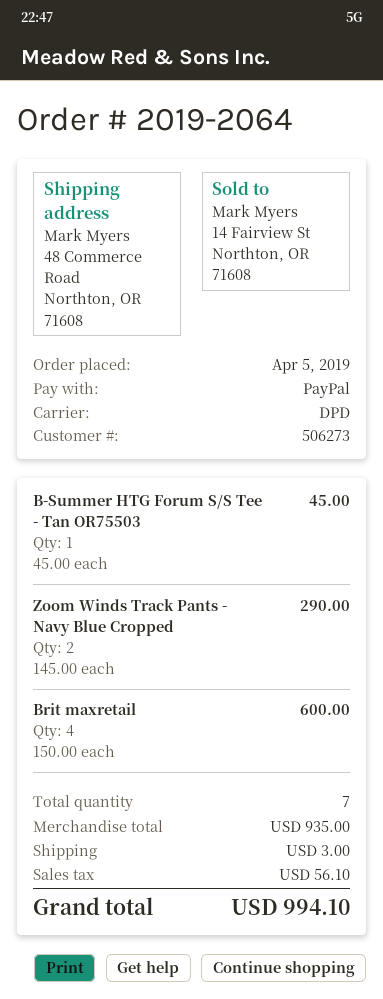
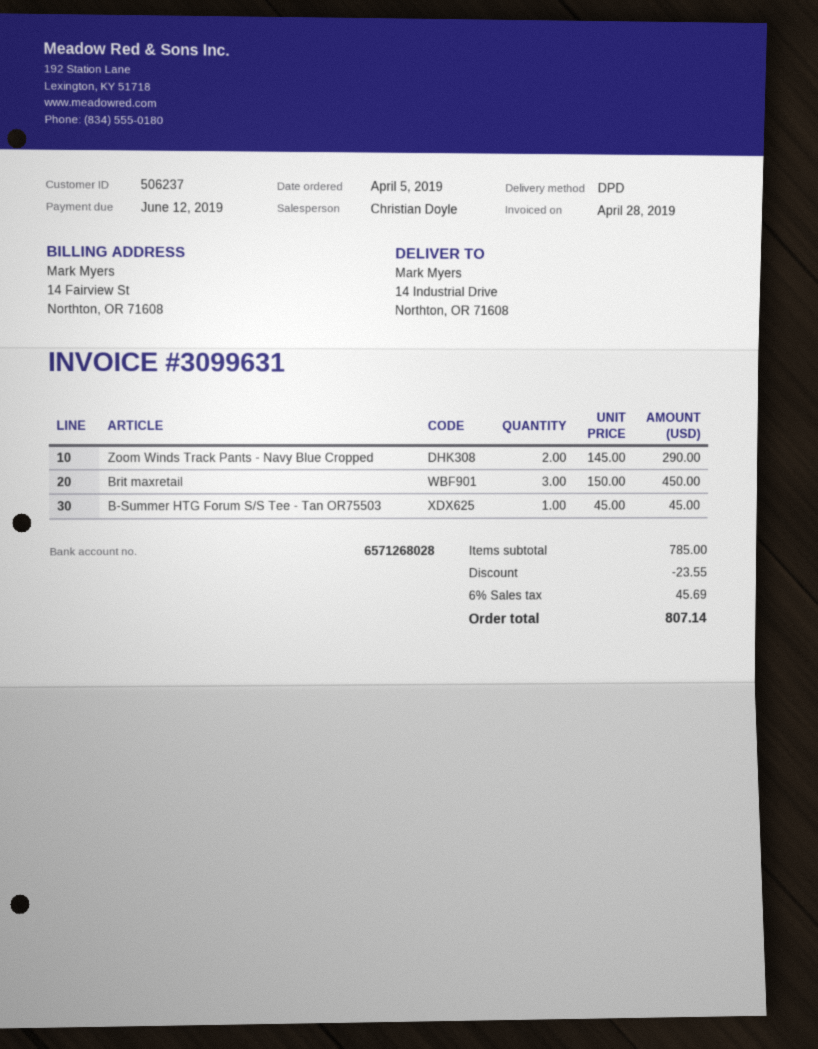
customer number: 506273 -> 506237
ship to: 48 Commerce Road, Northton, OR 71608 -> 14 Industrial Drive, Northton, OR 71608
Brit maxretail: 4 x 150.00 = 600.00 -> 3 x 150.00 = 450.00
subtotal: 935.00 -> 785.00
discount: none -> 23.55
shipping: 3.00 -> none
tax: 56.10 -> 45.69
total: 994.10 -> 807.14

